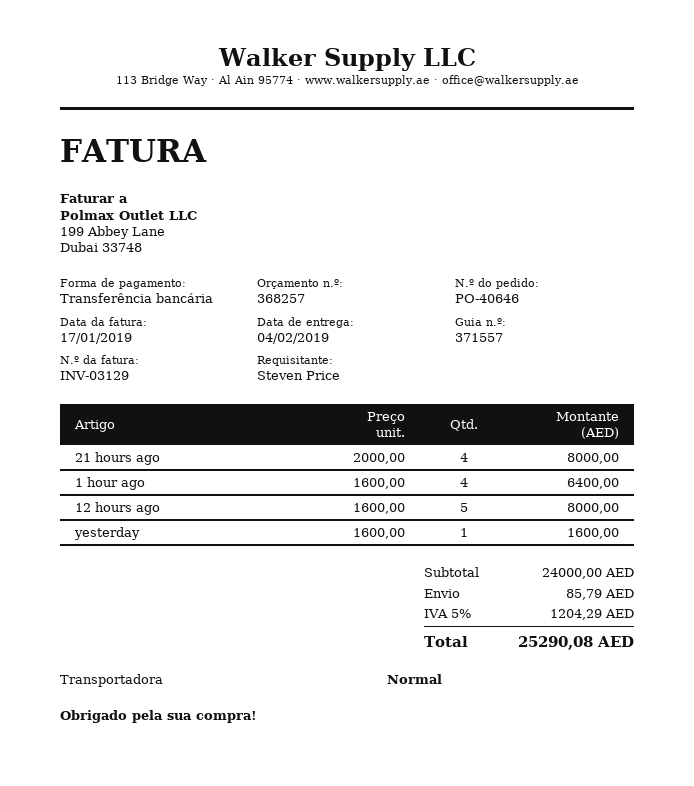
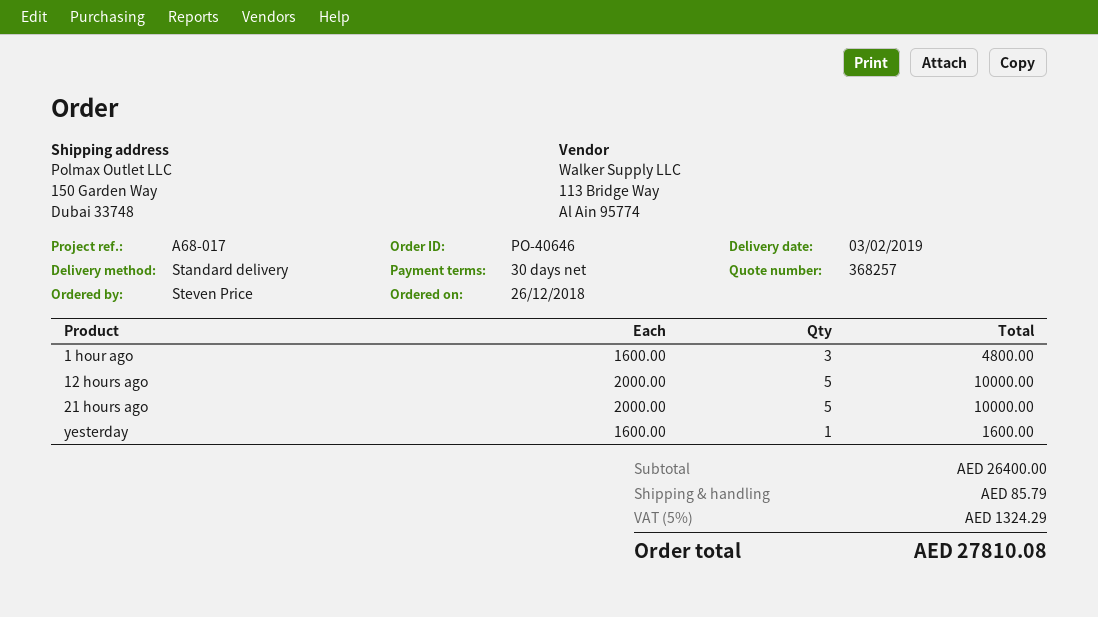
delivery date: 2019-02-04 -> 2019-02-03
21 hours ago: 4 x 2000.00 = 8000.00 -> 5 x 2000.00 = 10000.00
1 hour ago: 4 x 1600.00 = 6400.00 -> 3 x 1600.00 = 4800.00
12 hours ago: 5 x 1600.00 = 8000.00 -> 5 x 2000.00 = 10000.00
subtotal: 24000.00 -> 26400.00
tax: 5% = 1204.29 -> 5% = 1324.29
total: 25290.08 -> 27810.08

